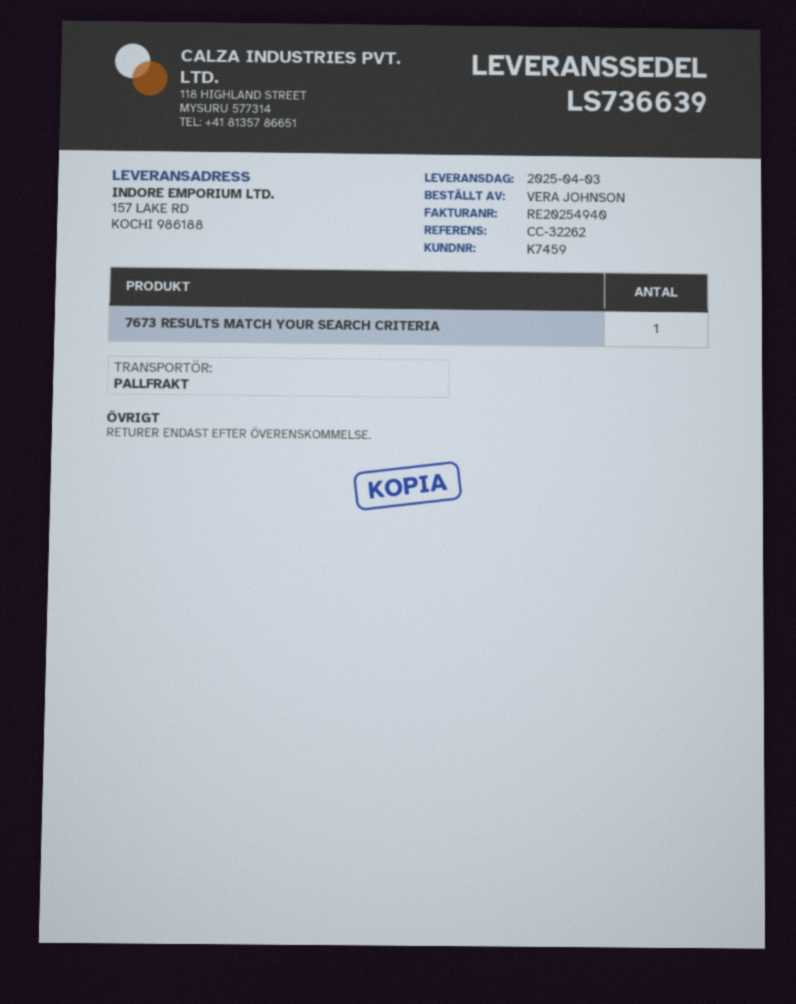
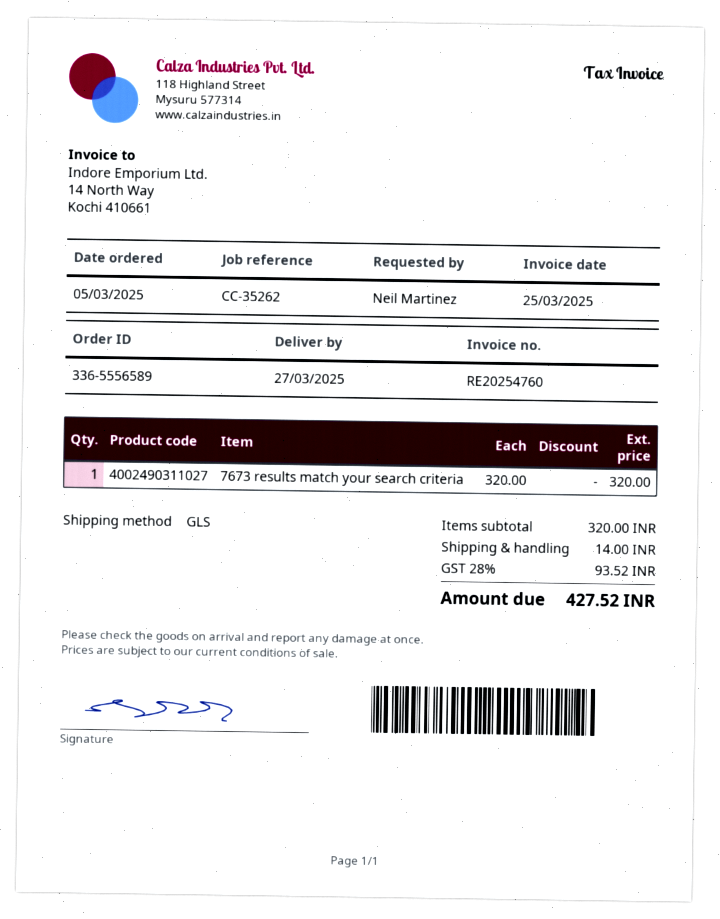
delivery date: 2025-04-03 -> 2025-03-27
invoice number: RE20254940 -> RE20254760
reference: CC-32262 -> CC-35262
ordered by: VERA JOHNSON -> Neil Martinez
shipping method: pallet freight -> GLS

